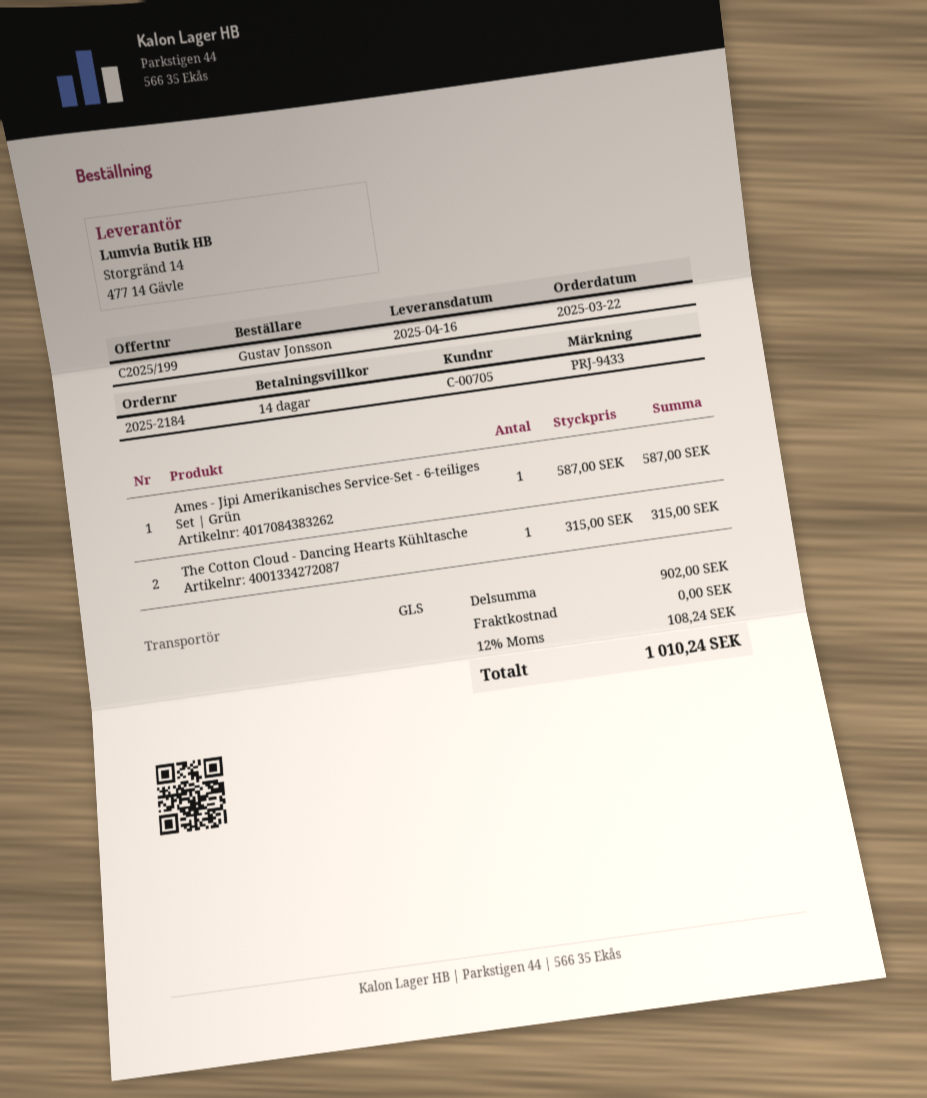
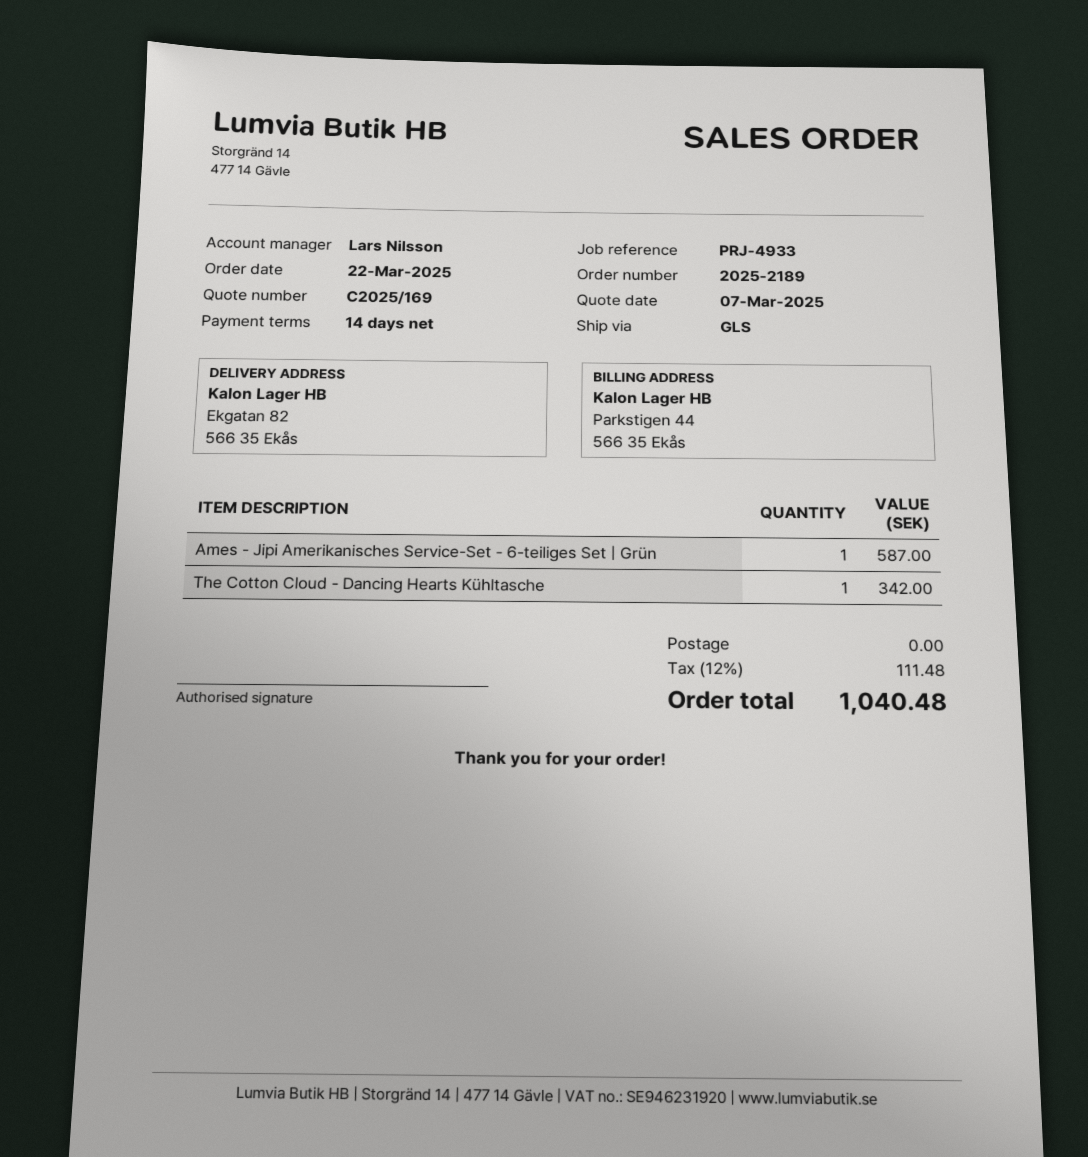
quote number: C2025/199 -> C2025/169
order number: 2025-2184 -> 2025-2189
reference: PRJ-9433 -> PRJ-4933
The Cotton Cloud - Dancing Hearts Kühltasche: 1 for 315.00 -> 1 for 342.00
tax: 12% = 108.24 -> 12% = 111.48
total: 1010.24 -> 1040.48

